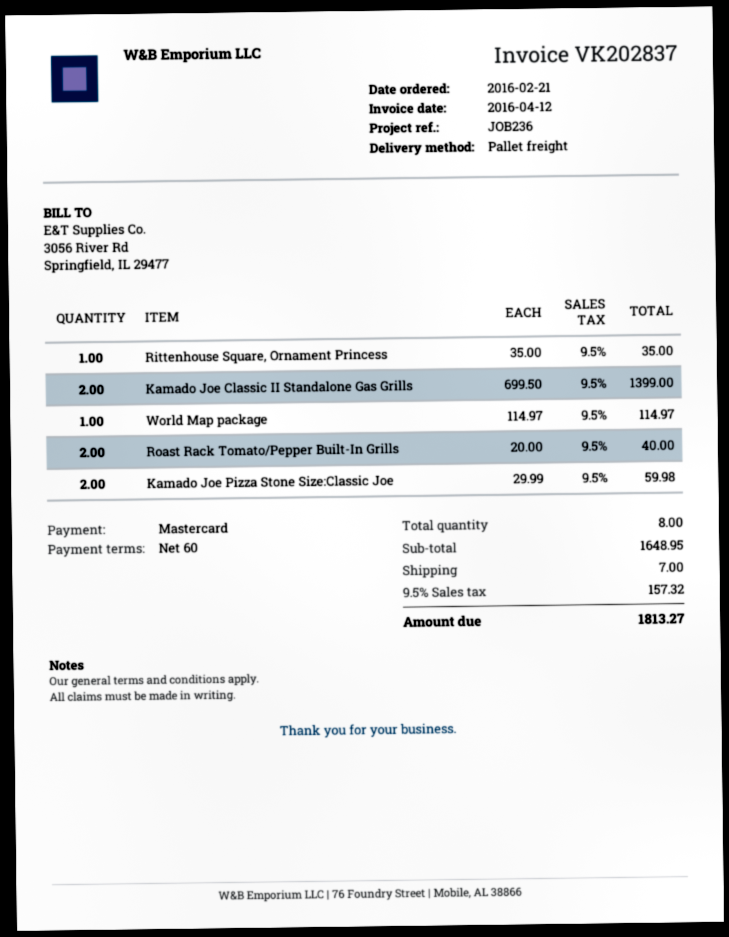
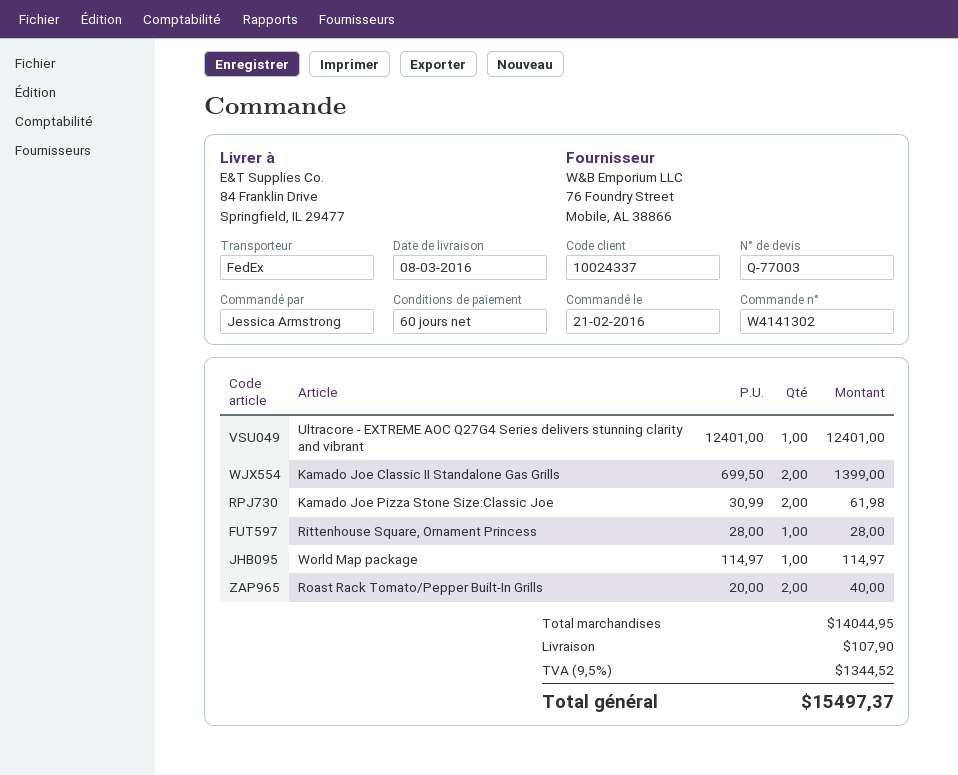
shipping method: pallet freight -> FedEx
Rittenhouse Square, Ornament Princess: 1 x 35.00 = 35.00 -> 1 x 28.00 = 28.00
Kamado Joe Pizza Stone Size:Classic Joe: 2 x 29.99 = 59.98 -> 2 x 30.99 = 61.98
Ultracore - EXTREME AOC Q27G4 Series delivers stunning clarity and vibrant: none -> 1 x 12401.00 = 12401.00
subtotal: 1648.95 -> 14044.95
shipping: 7.00 -> 107.90
tax: 9.5% = 157.32 -> 9.5% = 1344.52
total: 1813.27 -> 15497.37

